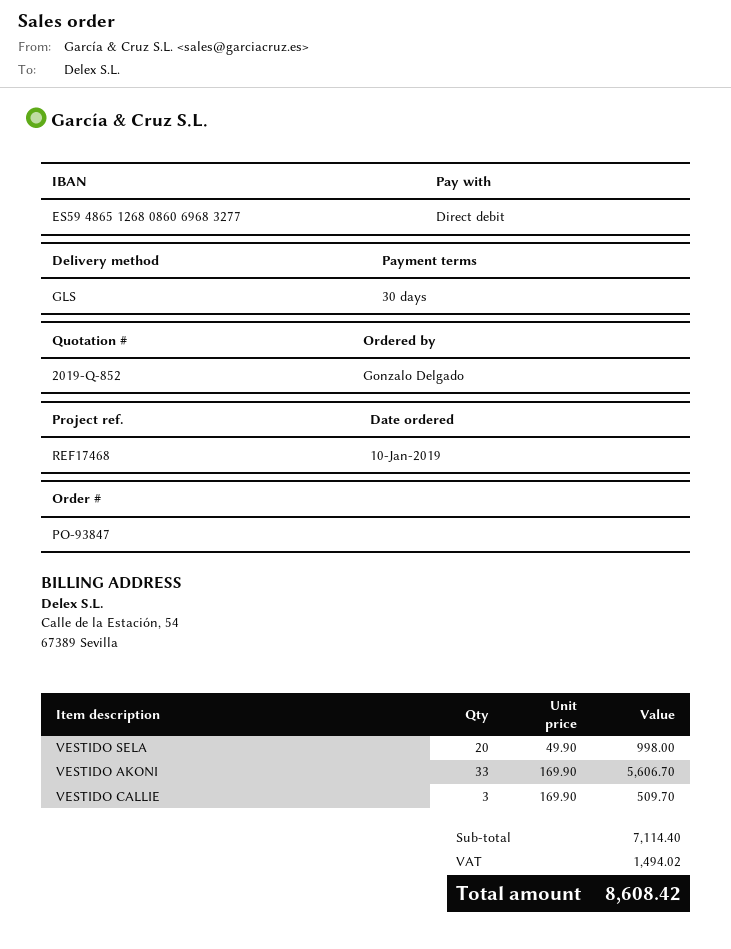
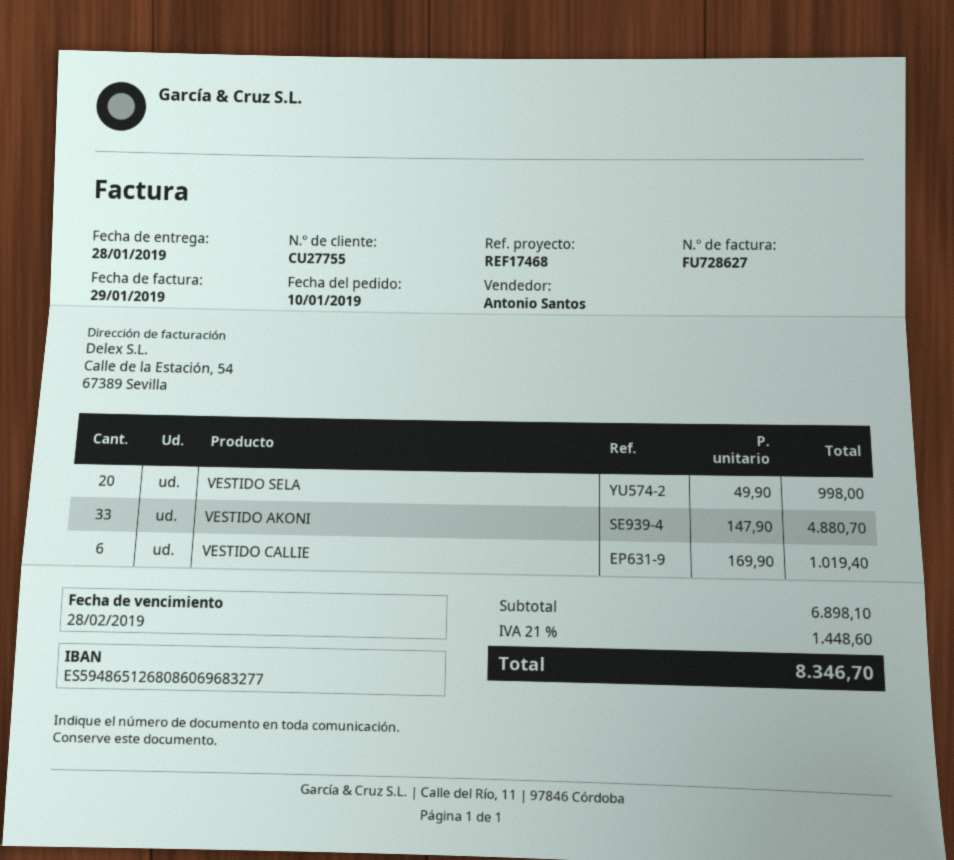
VESTIDO AKONI: 33 x 169.90 = 5606.70 -> 33 x 147.90 = 4880.70
VESTIDO CALLIE: 3 x 169.90 = 509.70 -> 6 x 169.90 = 1019.40
subtotal: 7114.40 -> 6898.10
tax: 1494.02 -> 1448.60
total: 8608.42 -> 8346.70

